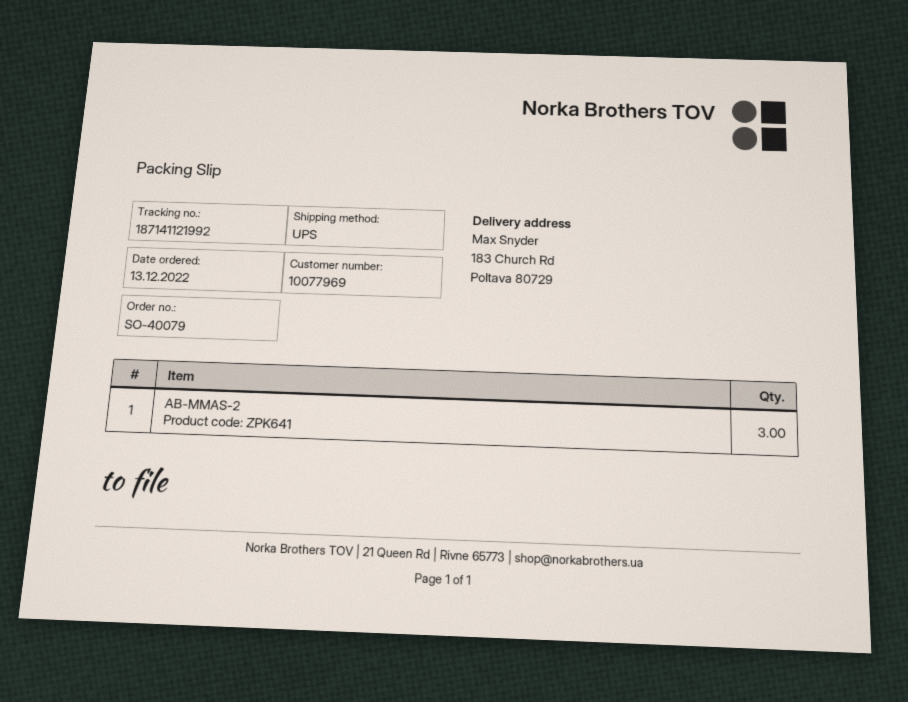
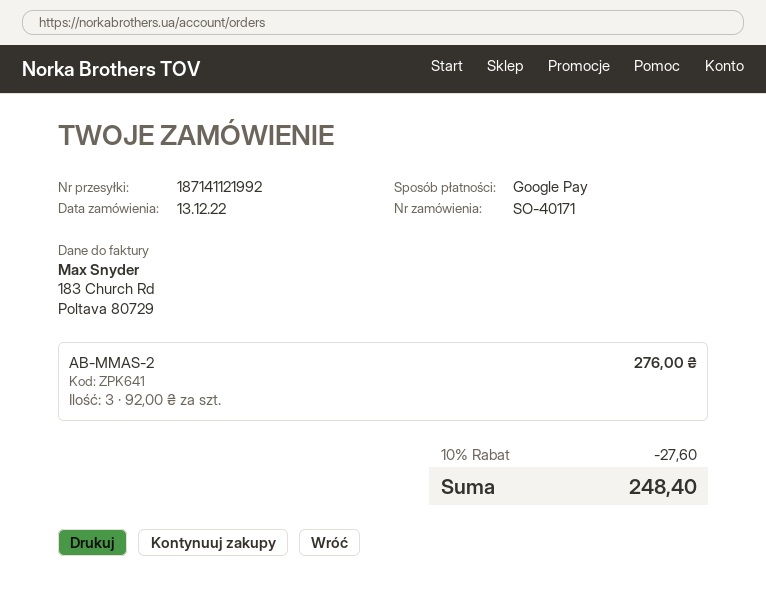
order number: SO-40079 -> SO-40171

